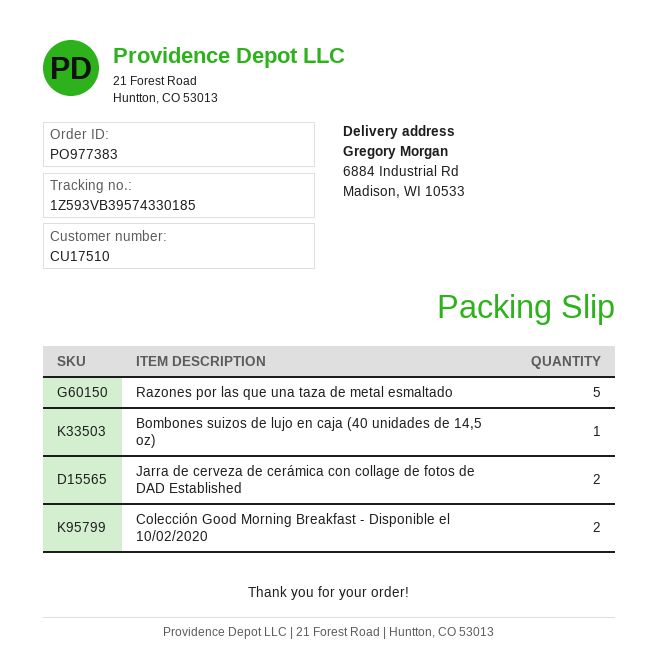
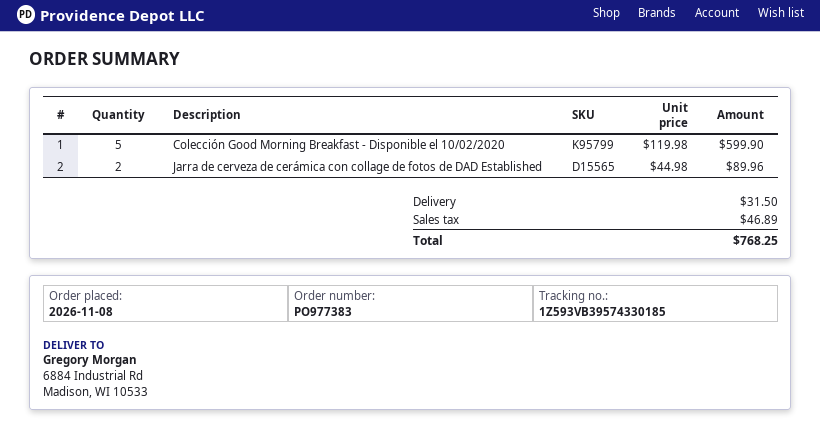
Razones por las que una taza de metal esmaltado: 5 -> none
Bombones suizos de lujo en caja (40 unidades de 14,5 oz): 1 -> none
Colección Good Morning Breakfast - Disponible el 10/02/2020: 2 -> 5

